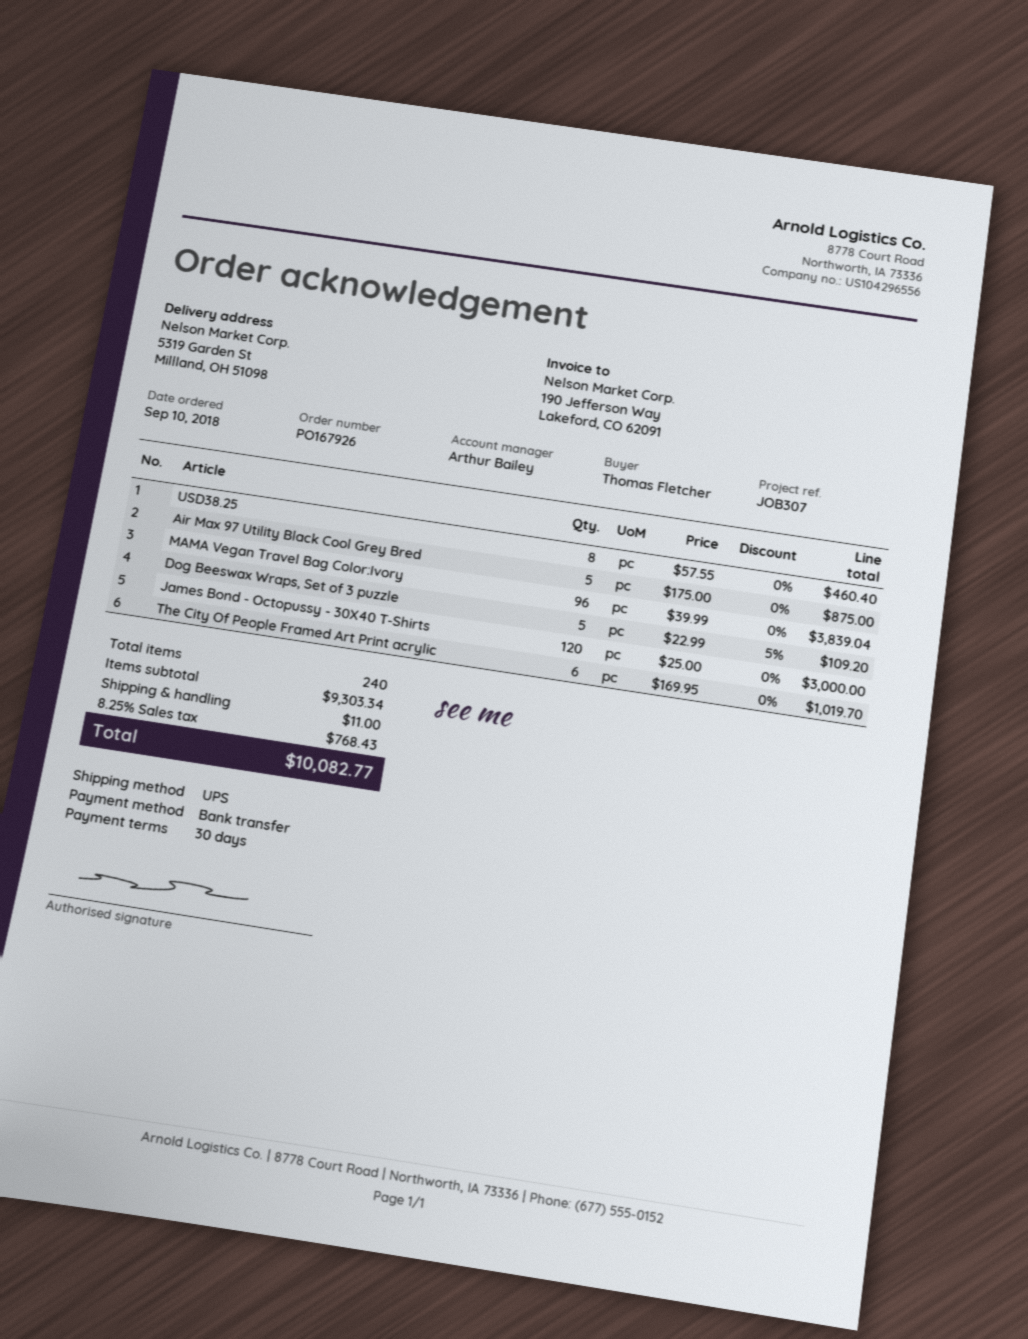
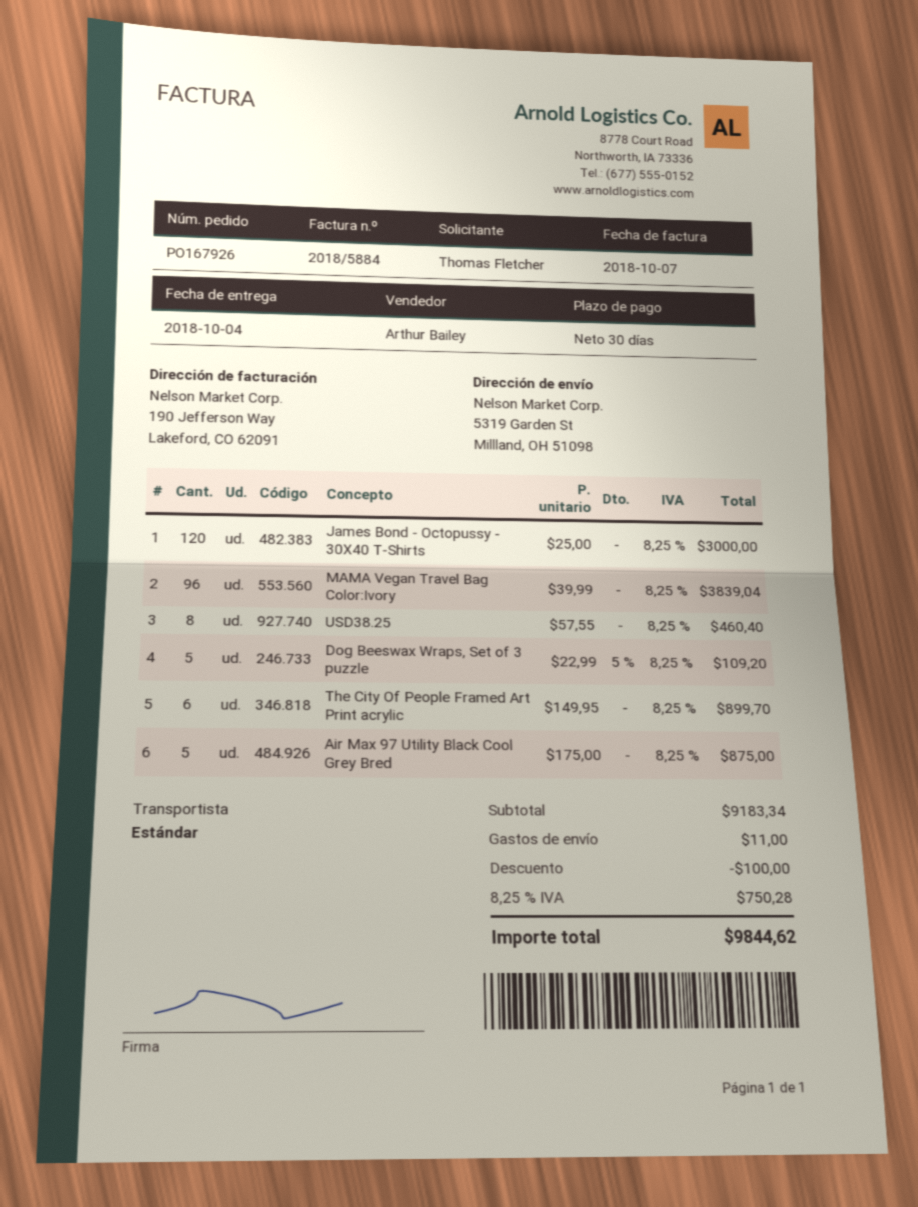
shipping method: UPS -> standard
The City Of People Framed Art Print acrylic: 6 x 169.95 = 1019.70 -> 6 x 149.95 = 899.70
subtotal: 9303.34 -> 9183.34
discount: none -> 100.00
tax: 8.25% = 768.43 -> 8.25% = 750.28
total: 10082.77 -> 9844.62

